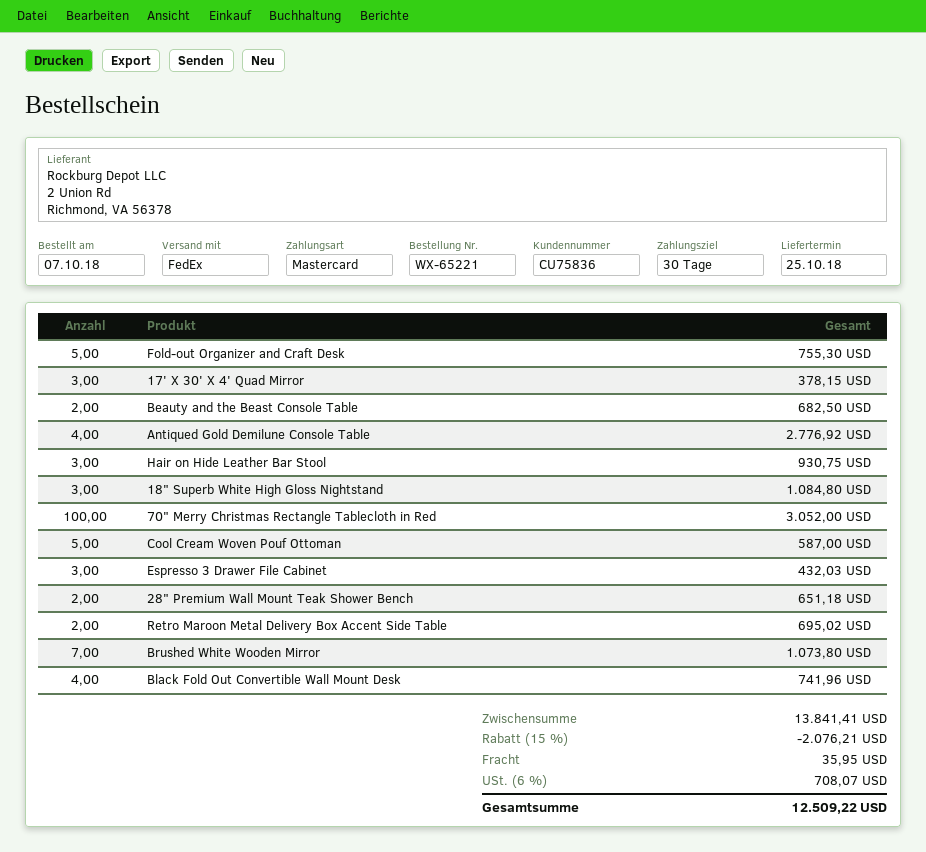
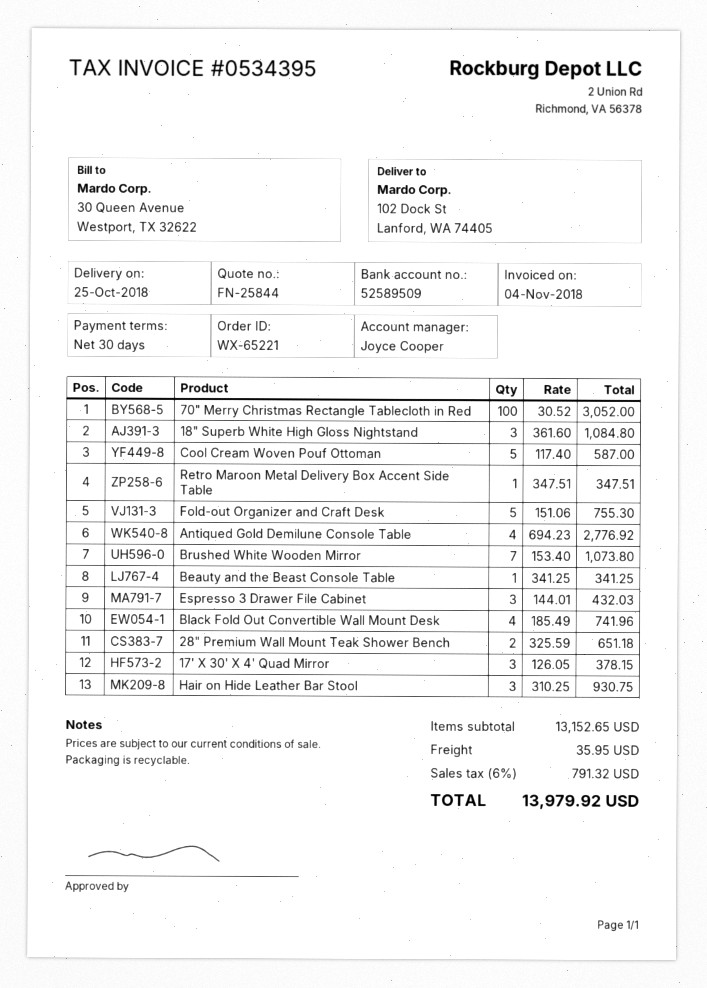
Beauty and the Beast Console Table: 2 for 682.50 -> 1 for 341.25
Retro Maroon Metal Delivery Box Accent Side Table: 2 for 695.02 -> 1 for 347.51
subtotal: 13841.41 -> 13152.65
discount: 15% = 2076.21 -> none
tax: 6% = 708.07 -> 6% = 791.32
total: 12509.22 -> 13979.92

